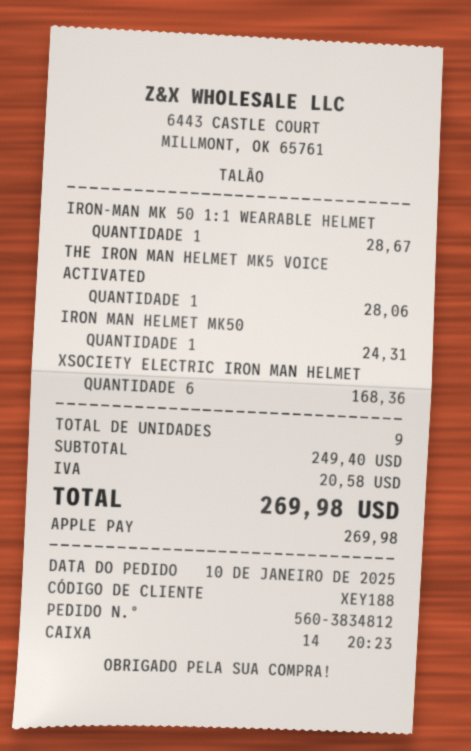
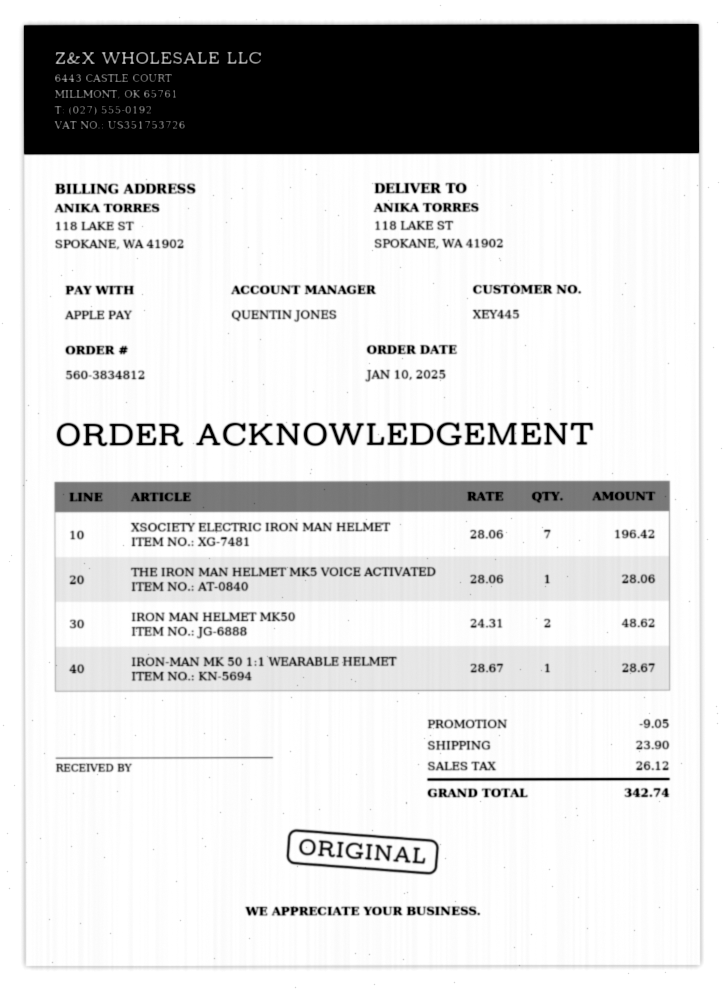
customer number: XEY188 -> XEY445
IRON MAN HELMET MK50: 1 for 24.31 -> 2 for 48.62
XSOCIETY ELECTRIC IRON MAN HELMET: 6 for 168.36 -> 7 for 196.42
discount: none -> 9.05
shipping: none -> 23.90
tax: 20.58 -> 26.12
total: 269.98 -> 342.74

